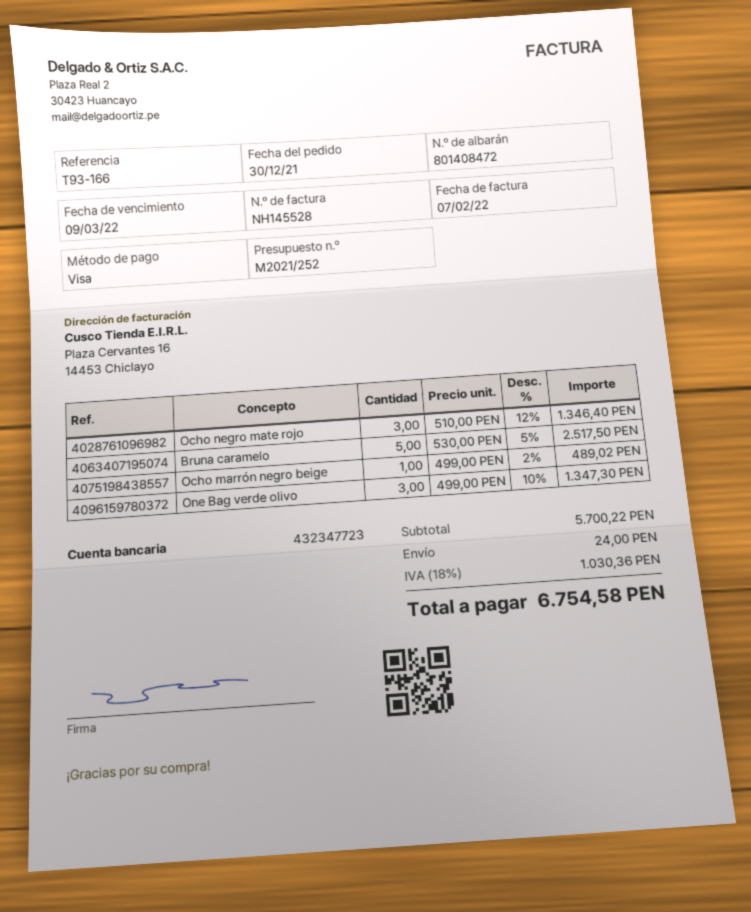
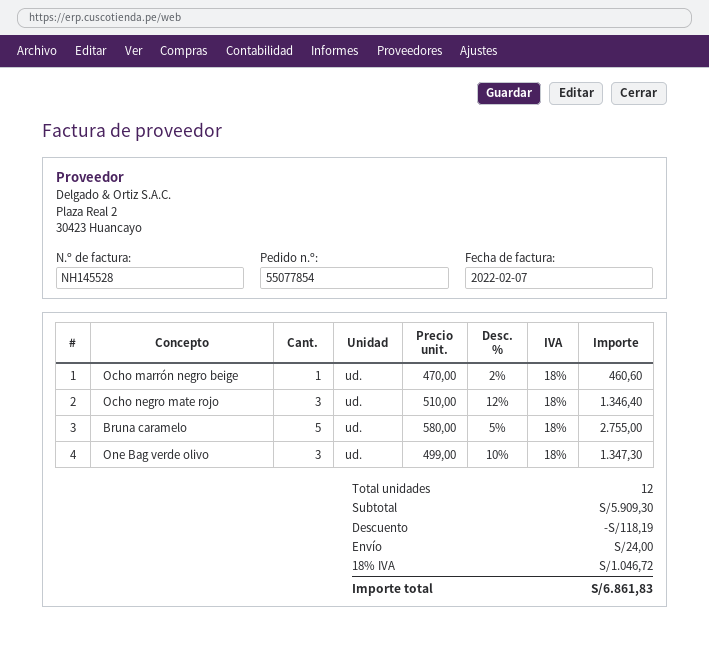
Bruna caramelo: 5 x 530.00 - 5% = 2517.50 -> 5 x 580.00 - 5% = 2755.00
Ocho marrón negro beige: 1 x 499.00 - 2% = 489.02 -> 1 x 470.00 - 2% = 460.60
subtotal: 5700.22 -> 5909.30
discount: none -> 118.19
tax: 18% = 1030.36 -> 18% = 1046.72
total: 6754.58 -> 6861.83

